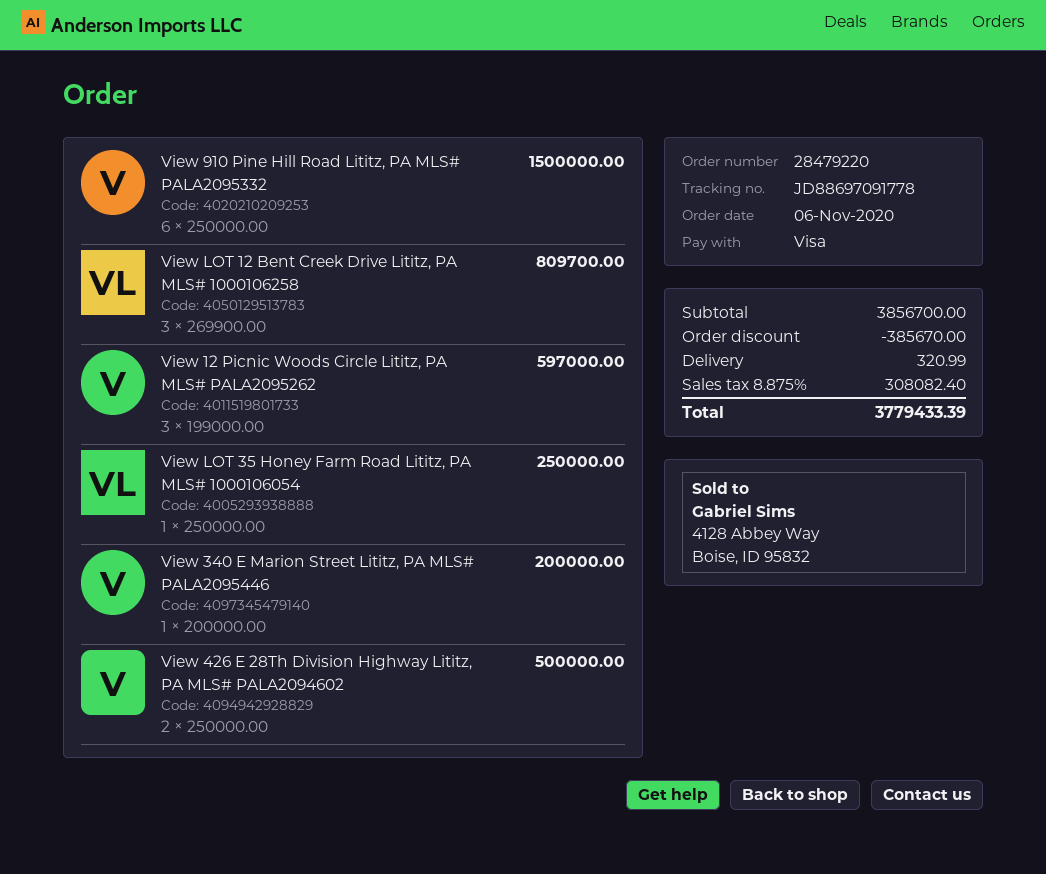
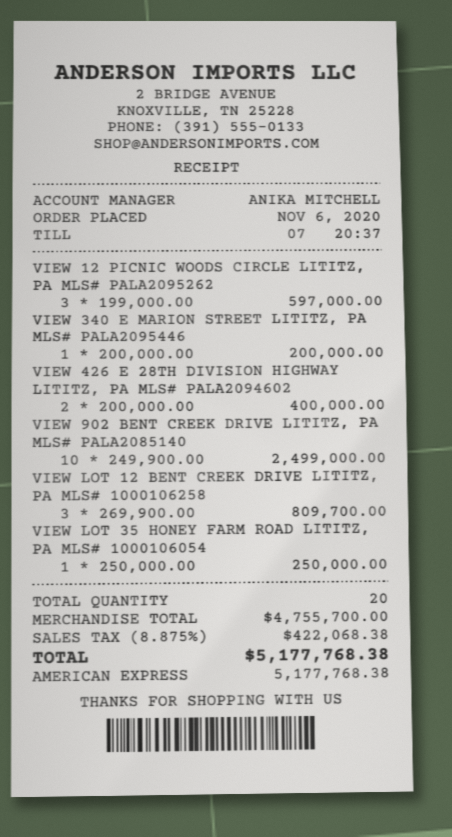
payment method: Visa -> American Express
View 910 Pine Hill Road Lititz, PA MLS# PALA2095332: 6 x 250000.00 = 1500000.00 -> none
View 426 E 28Th Division Highway Lititz, PA MLS# PALA2094602: 2 x 250000.00 = 500000.00 -> 2 x 200000.00 = 400000.00
VIEW 902 BENT CREEK DRIVE LITITZ, PA MLS# PALA2085140: none -> 10 x 249900.00 = 2499000.00
subtotal: 3856700.00 -> 4755700.00
discount: 385670.00 -> none
shipping: 320.99 -> none
tax: 8.875% = 308082.40 -> 8.875% = 422068.38
total: 3779433.39 -> 5177768.38

